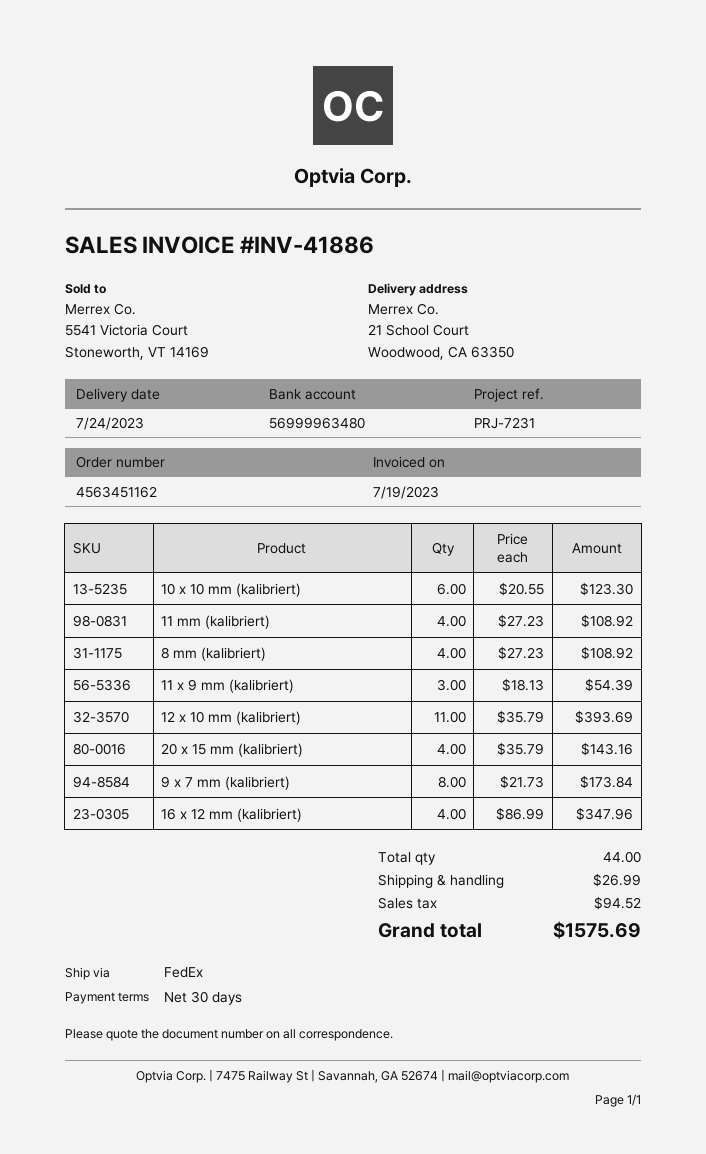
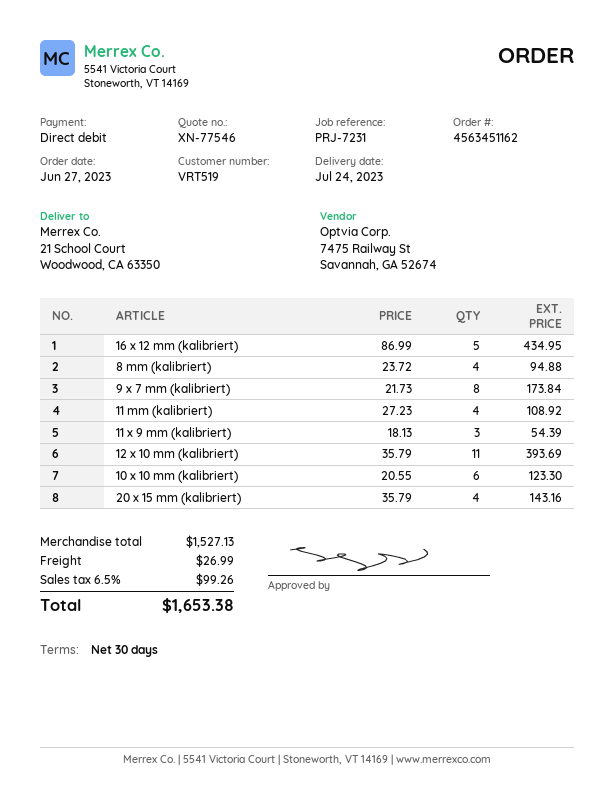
8 mm (kalibriert): 4 x 27.23 = 108.92 -> 4 x 23.72 = 94.88
16 x 12 mm (kalibriert): 4 x 86.99 = 347.96 -> 5 x 86.99 = 434.95
tax: 94.52 -> 99.26
total: 1575.69 -> 1653.38

